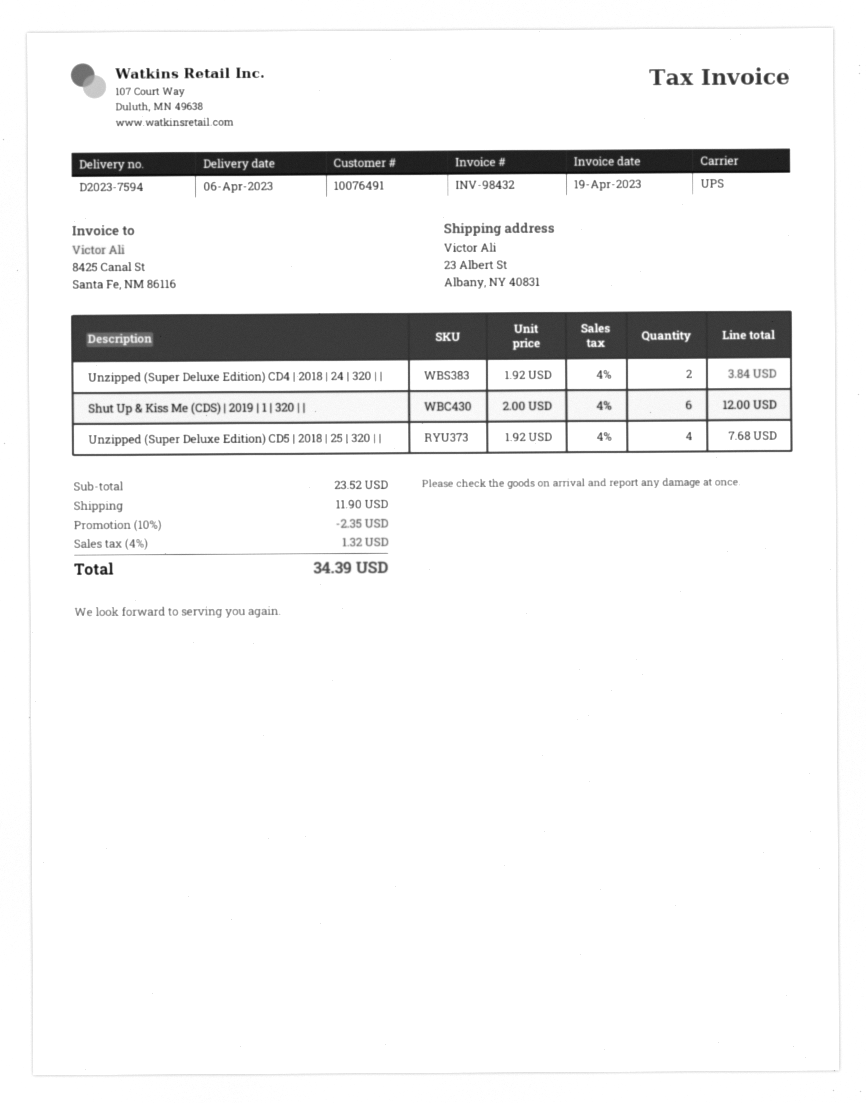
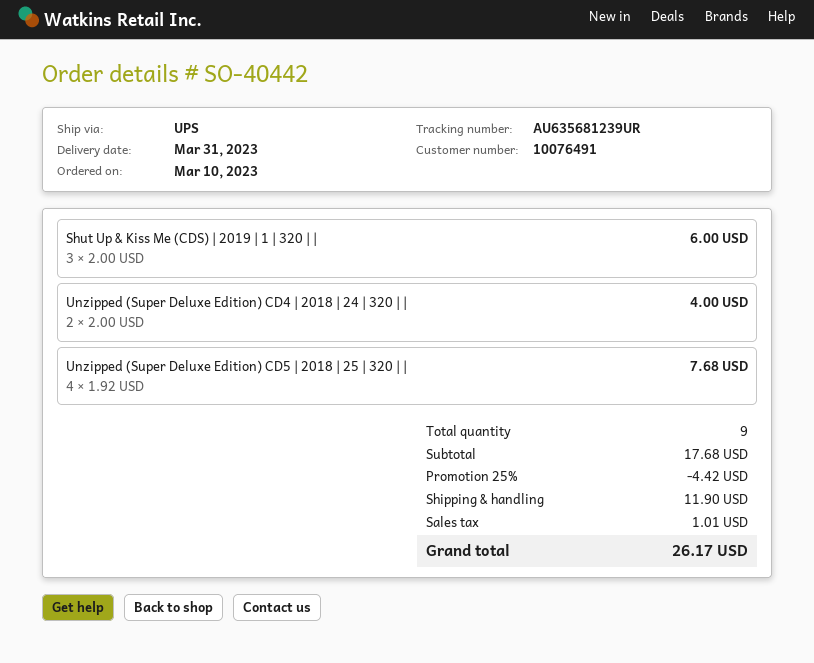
delivery date: 2023-04-06 -> 2023-03-31
Unzipped (Super Deluxe Edition) CD4 | 2018 | 24 | 320 | |: 2 x 1.92 = 3.84 -> 2 x 2.00 = 4.00
Shut Up & Kiss Me (CDS) | 2019 | 1 | 320 | |: 6 x 2.00 = 12.00 -> 3 x 2.00 = 6.00
subtotal: 23.52 -> 17.68
discount: 10% = 2.35 -> 25% = 4.42
tax: 1.32 -> 1.01
total: 34.39 -> 26.17

